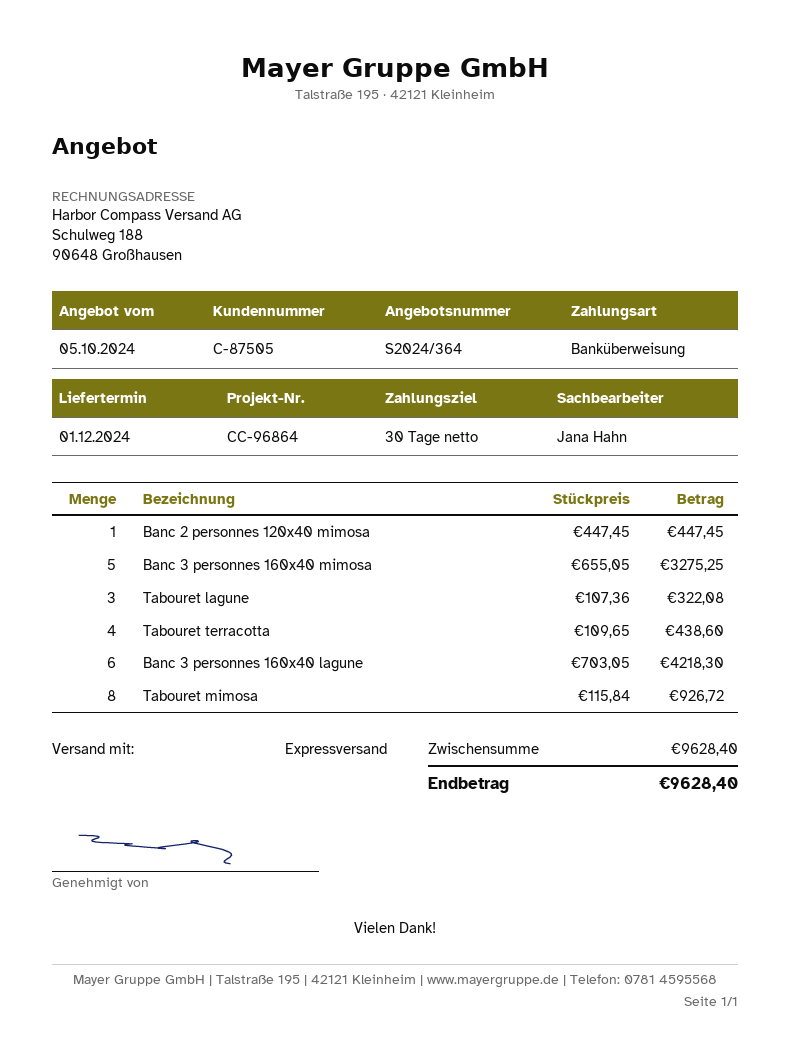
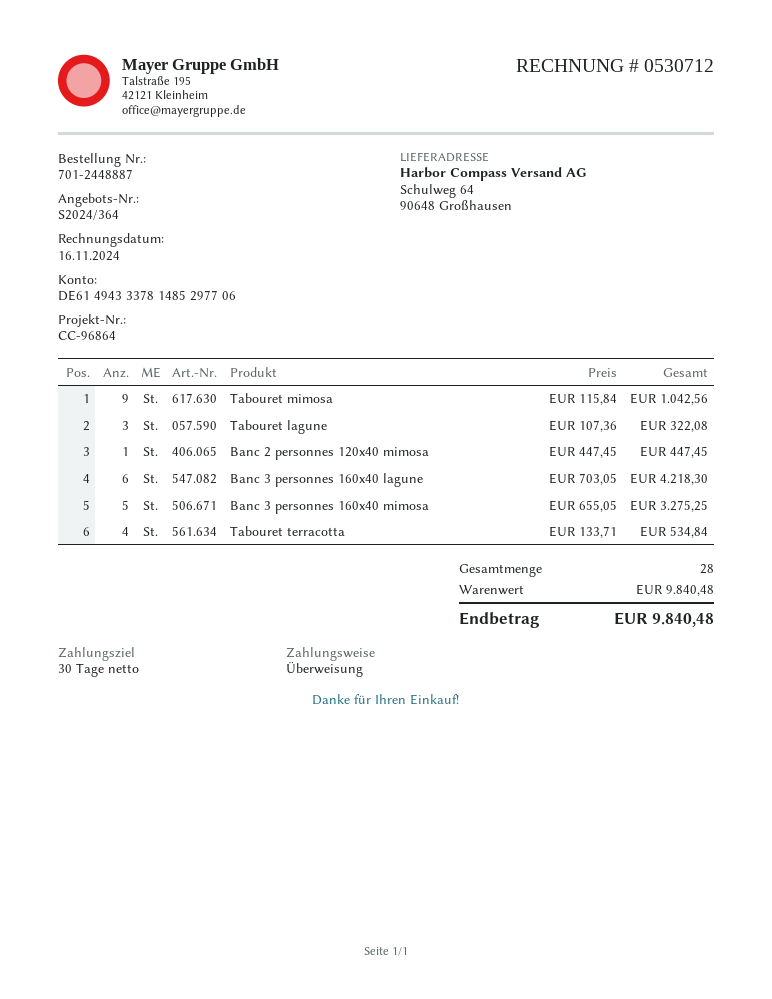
Tabouret terracotta: 4 x 109.65 = 438.60 -> 4 x 133.71 = 534.84
Tabouret mimosa: 8 x 115.84 = 926.72 -> 9 x 115.84 = 1042.56
subtotal: 9628.40 -> 9840.48
total: 9628.40 -> 9840.48

